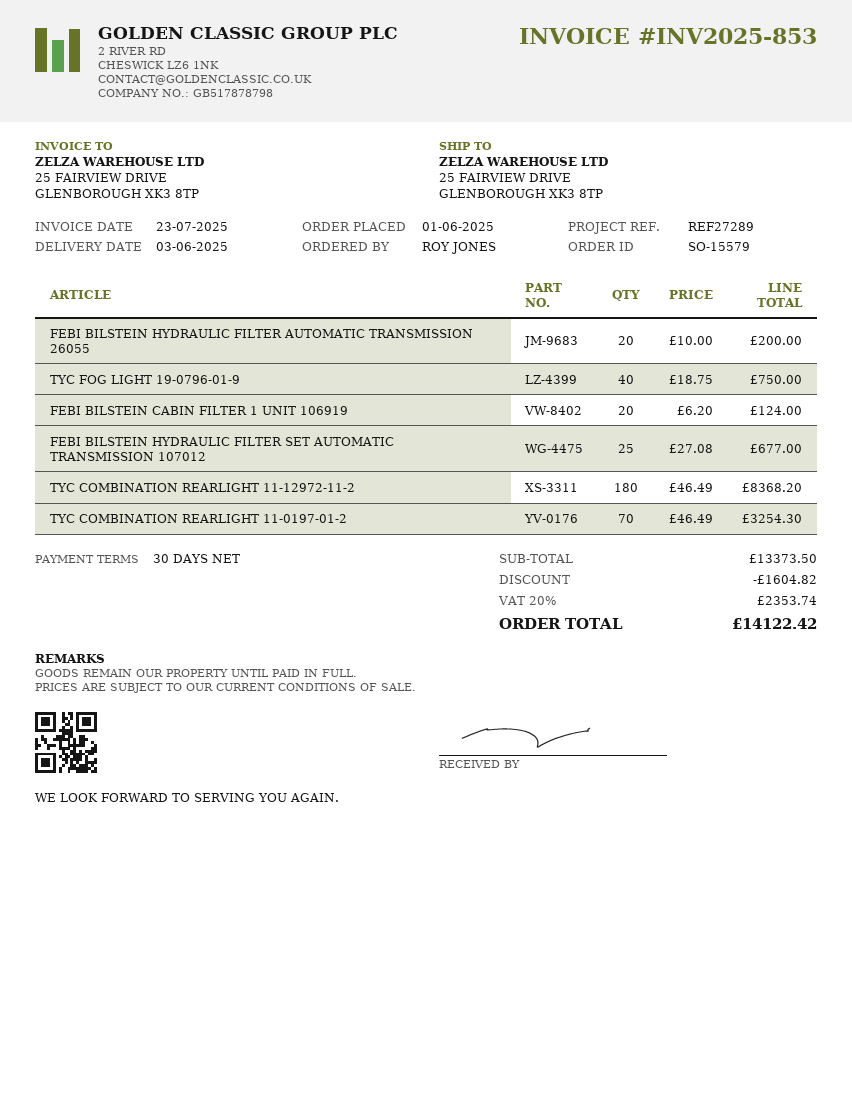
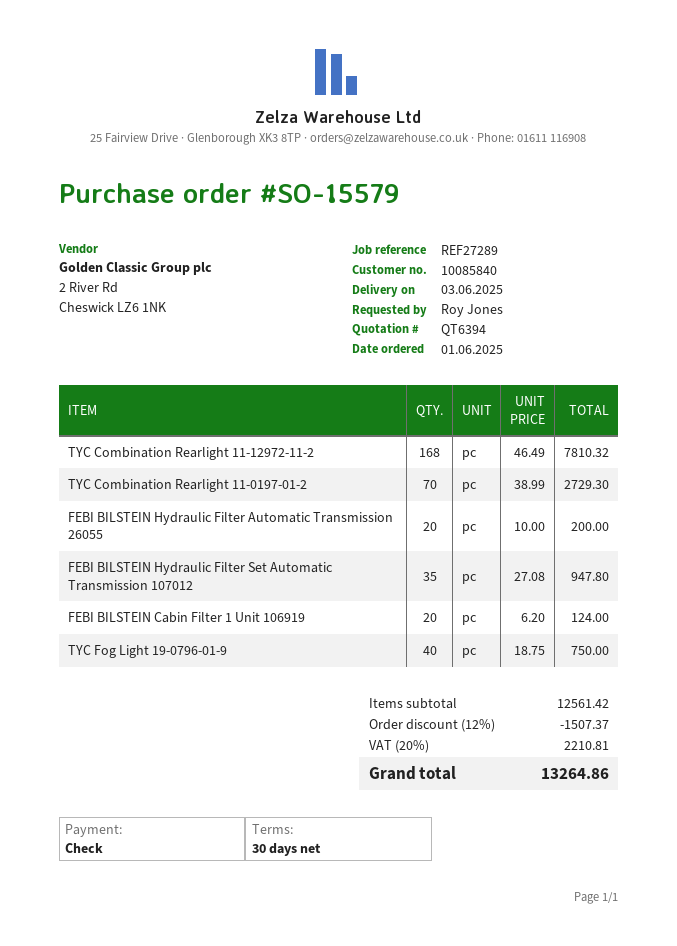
FEBI BILSTEIN HYDRAULIC FILTER SET AUTOMATIC TRANSMISSION 107012: 25 x 27.08 = 677.00 -> 35 x 27.08 = 947.80
TYC COMBINATION REARLIGHT 11-12972-11-2: 180 x 46.49 = 8368.20 -> 168 x 46.49 = 7810.32
TYC COMBINATION REARLIGHT 11-0197-01-2: 70 x 46.49 = 3254.30 -> 70 x 38.99 = 2729.30
subtotal: 13373.50 -> 12561.42
discount: 1604.82 -> 1507.37
tax: 20% = 2353.74 -> 20% = 2210.81
total: 14122.42 -> 13264.86

